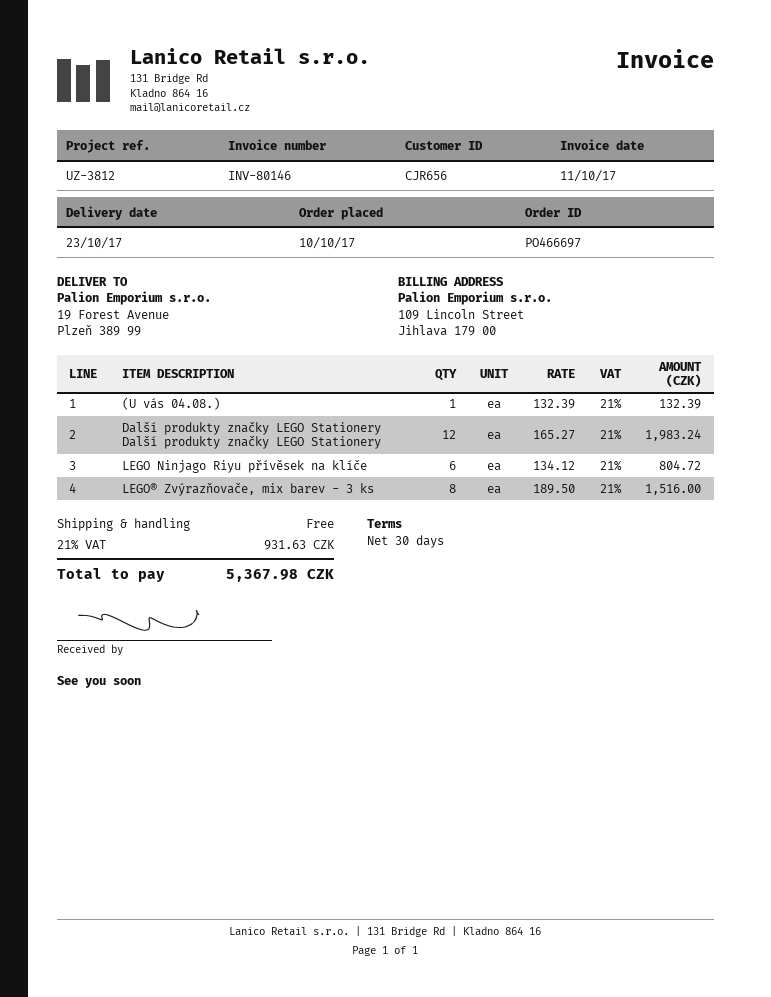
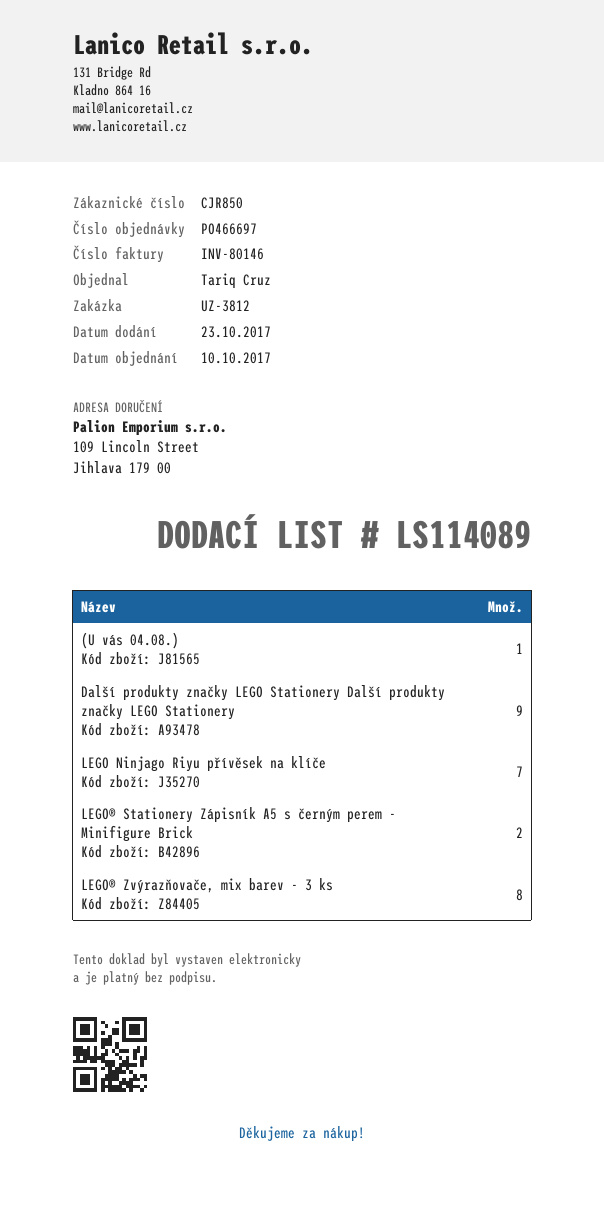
customer number: CJR656 -> CJR850
ship to: 19 Forest Avenue, Plzeň 389 99 -> 109 Lincoln Street, Jihlava 179 00
Další produkty značky LEGO Stationery Další produkty značky LEGO Stationery: 12 -> 9
LEGO Ninjago Riyu přívěsek na klíče: 6 -> 7
LEGO® Stationery Zápisník A5 s černým perem - Minifigure Brick: none -> 2

